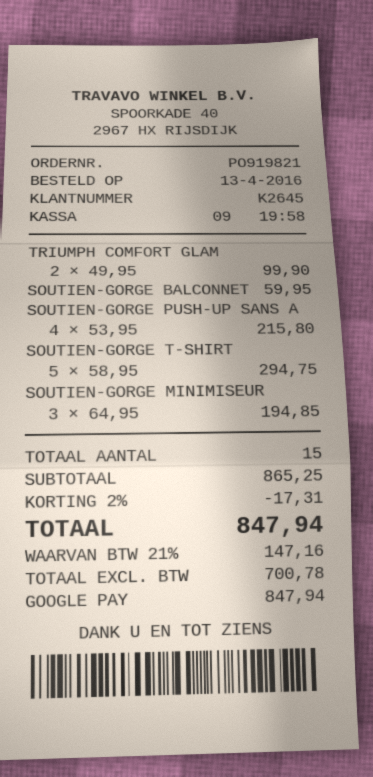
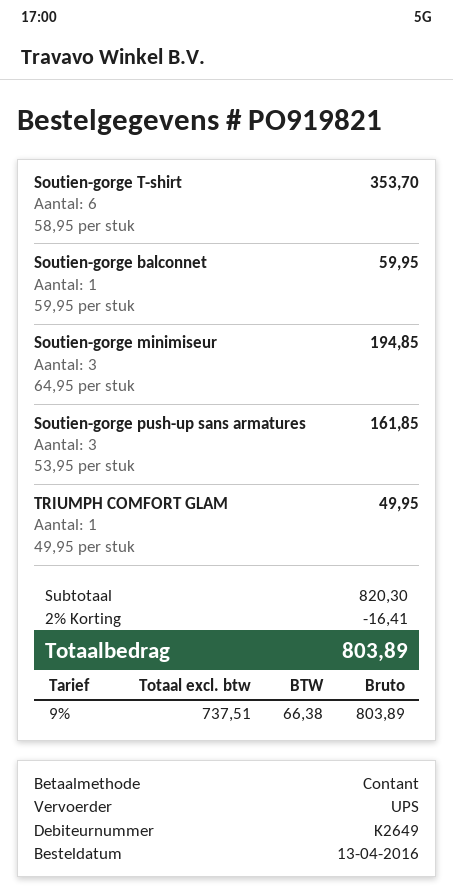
customer number: K2645 -> K2649
payment method: Google Pay -> cash
TRIUMPH COMFORT GLAM: 2 x 49.95 = 99.90 -> 1 x 49.95 = 49.95
SOUTIEN-GORGE PUSH-UP SANS A: 4 x 53.95 = 215.80 -> 3 x 53.95 = 161.85
SOUTIEN-GORGE T-SHIRT: 5 x 58.95 = 294.75 -> 6 x 58.95 = 353.70
subtotal: 865.25 -> 820.30
discount: 2% = 17.31 -> 2% = 16.41
net: 700.78 -> 737.51
tax: 21% = 147.16 -> 9% = 66.38
total: 847.94 -> 803.89

